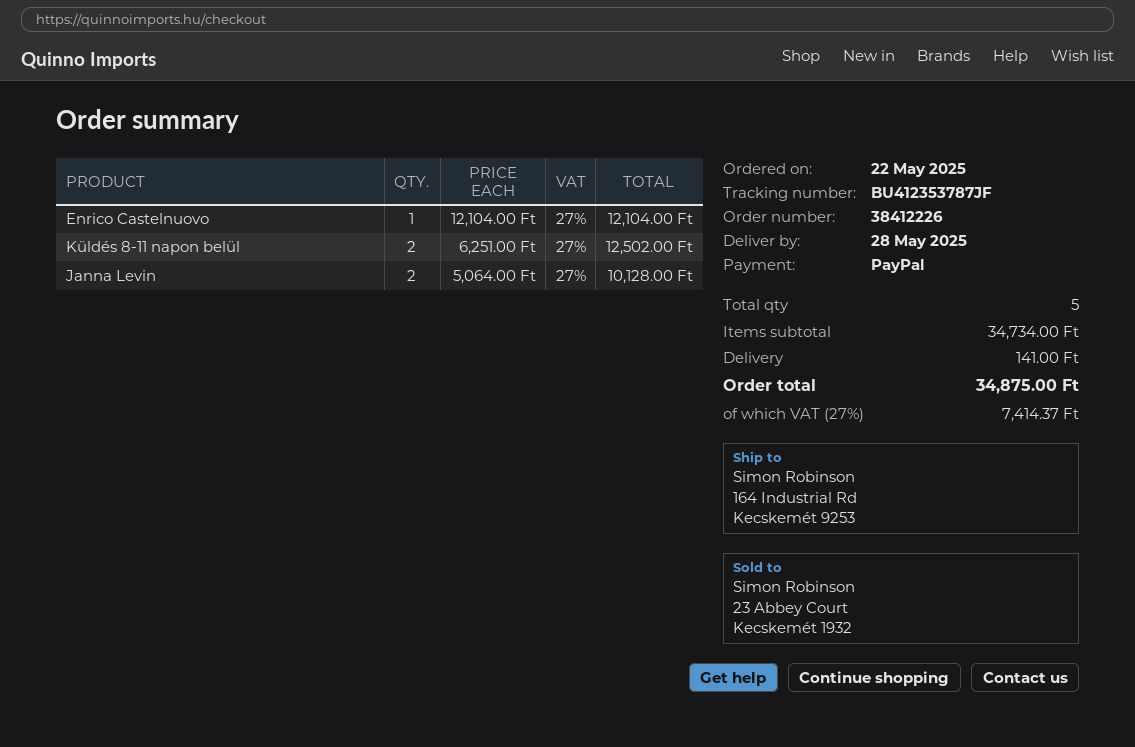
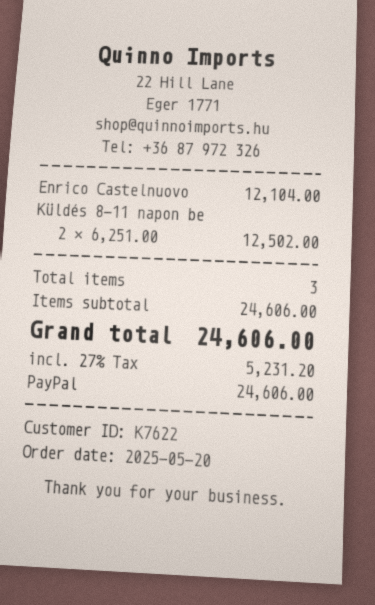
order date: 2025-05-22 -> 2025-05-20
Janna Levin: 2 x 5064.00 = 10128.00 -> none
total quantity: 5 -> 3
subtotal: 34734.00 -> 24606.00
shipping: 141.00 -> none
tax: 27% = 7414.37 -> 27% = 5231.20
total: 34875.00 -> 24606.00

